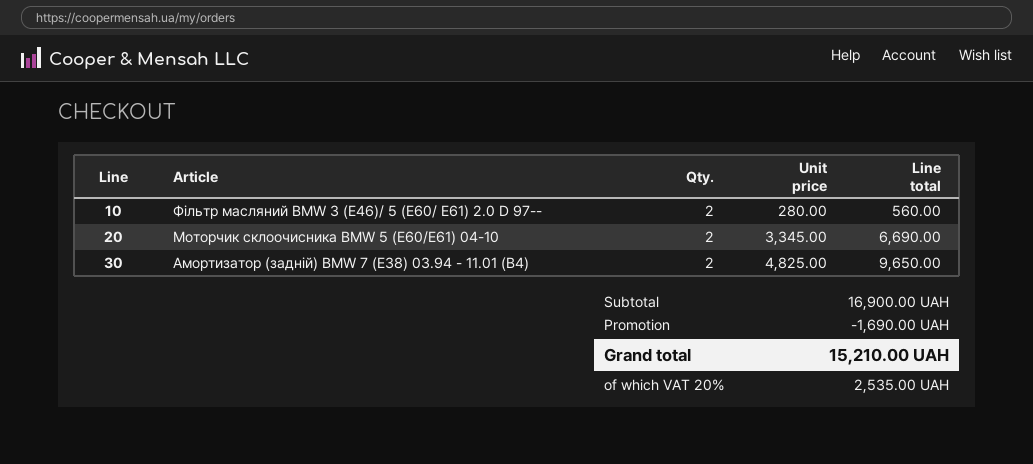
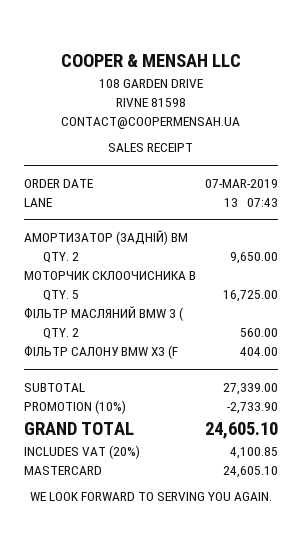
Моторчик склоочисника BMW 5 (E60/E61) 04-10: 2 for 6690.00 -> 5 for 16725.00
ФІЛЬТР САЛОНУ BMW X3 (F: none -> 1 for 404.00
subtotal: 16900.00 -> 27339.00
discount: 1690.00 -> 2733.90
tax: 20% = 2535.00 -> 20% = 4100.85
total: 15210.00 -> 24605.10

